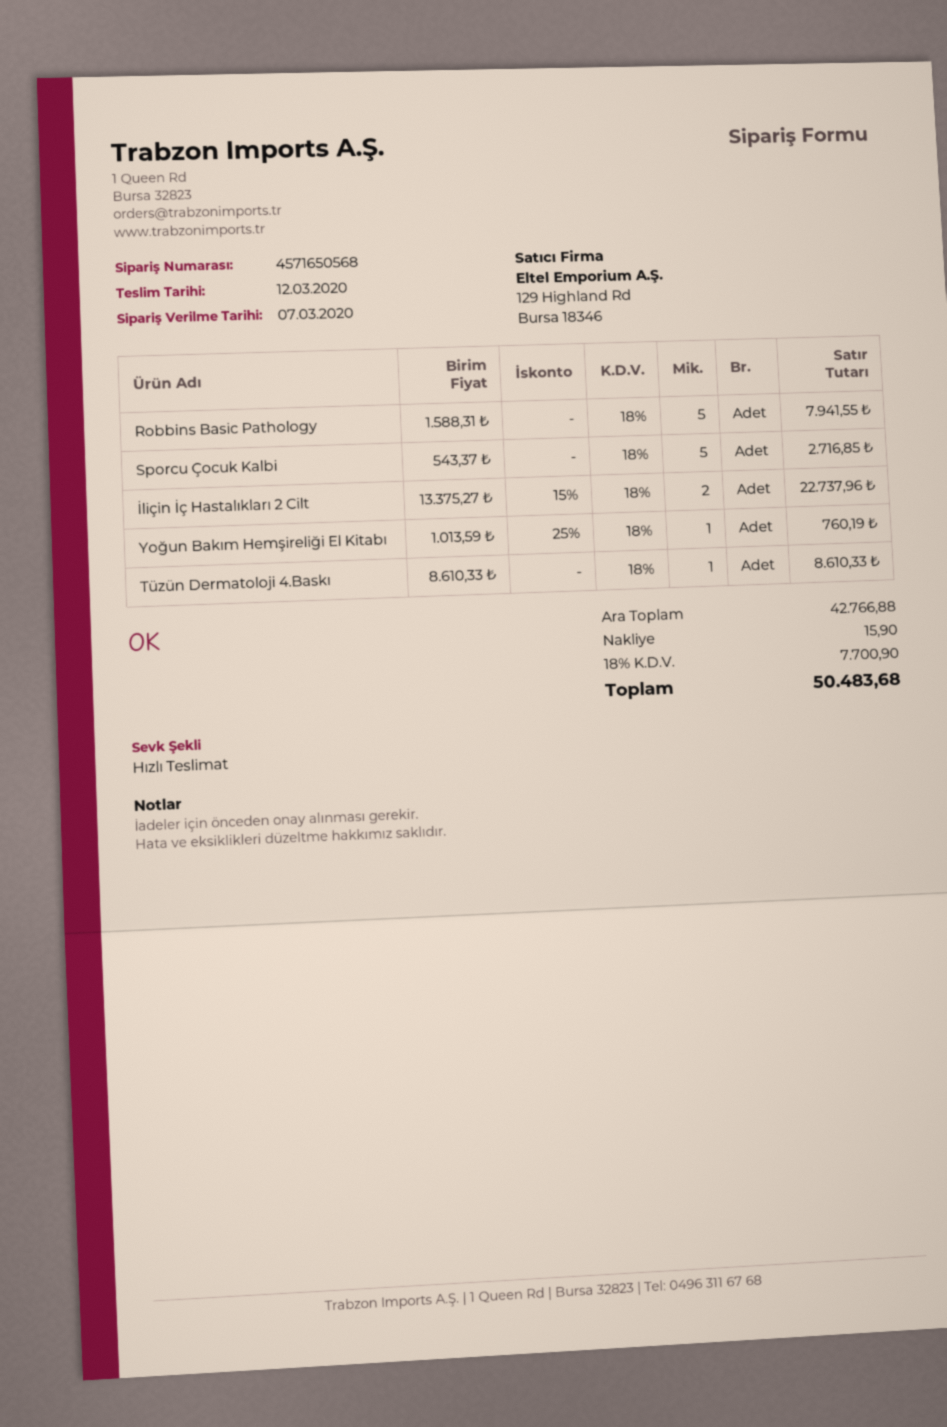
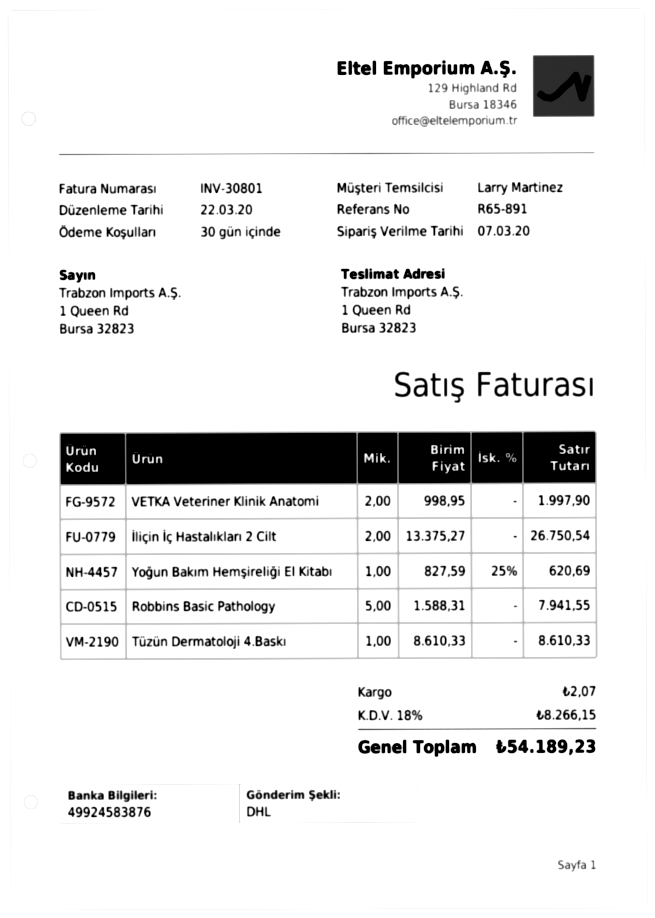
shipping method: express -> DHL
Sporcu Çocuk Kalbi: 5 x 543.37 = 2716.85 -> none
İliçin İç Hastalıkları 2 Cilt: 2 x 13375.27 - 15% = 22737.96 -> 2 x 13375.27 = 26750.54
Yoğun Bakım Hemşireliği El Kitabı: 1 x 1013.59 - 25% = 760.19 -> 1 x 827.59 - 25% = 620.69
VETKA Veteriner Klinik Anatomi: none -> 2 x 998.95 = 1997.90
shipping: 15.90 -> 2.07
tax: 18% = 7700.90 -> 18% = 8266.15
total: 50483.68 -> 54189.23

